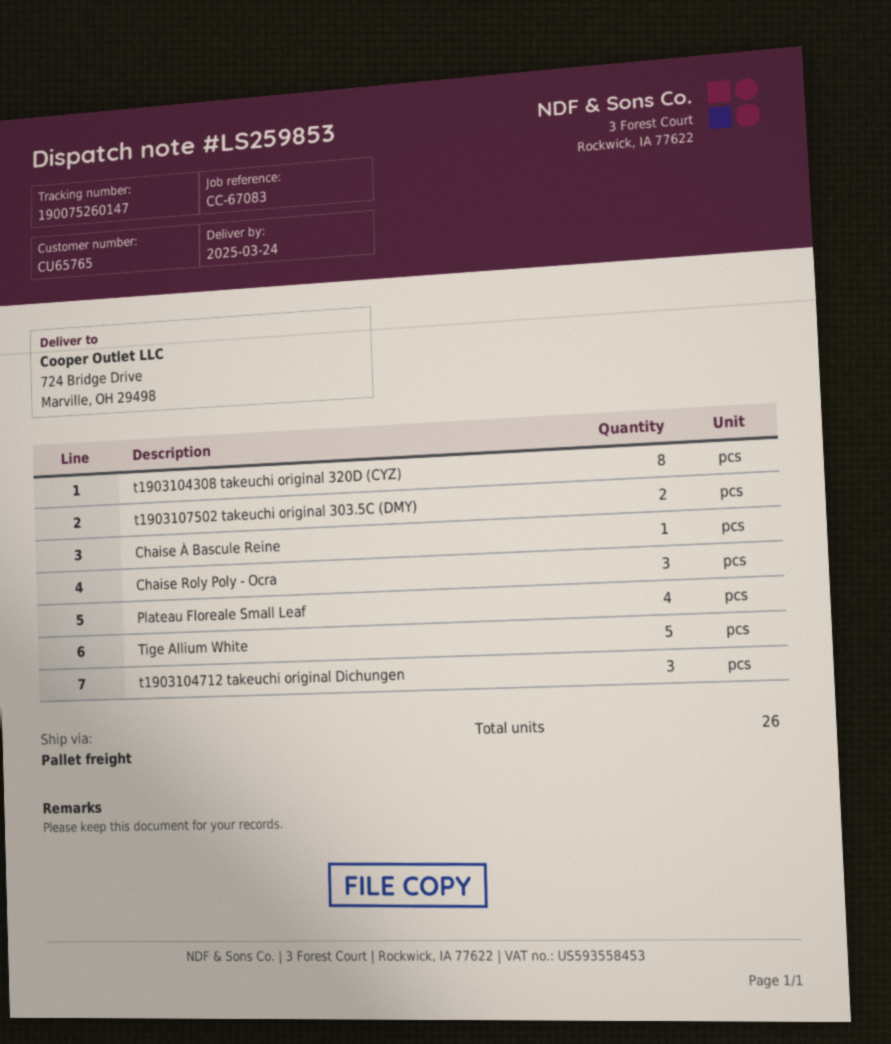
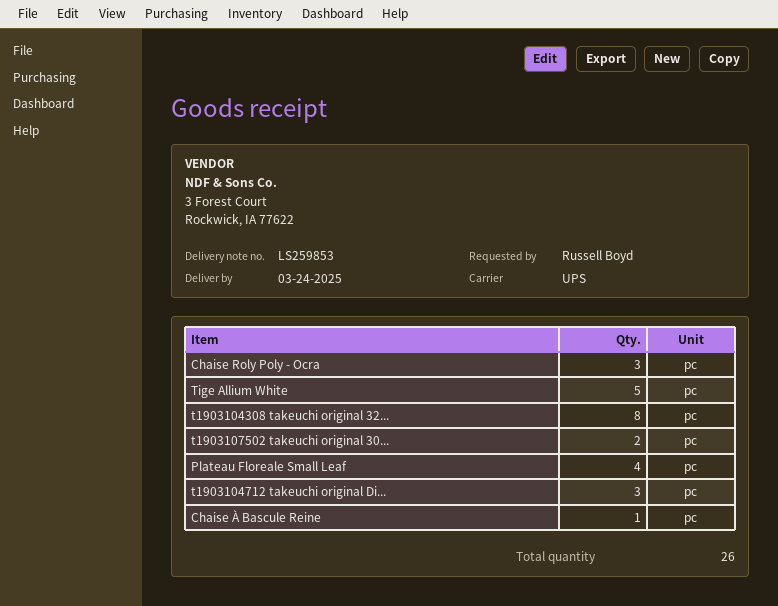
shipping method: pallet freight -> UPS

